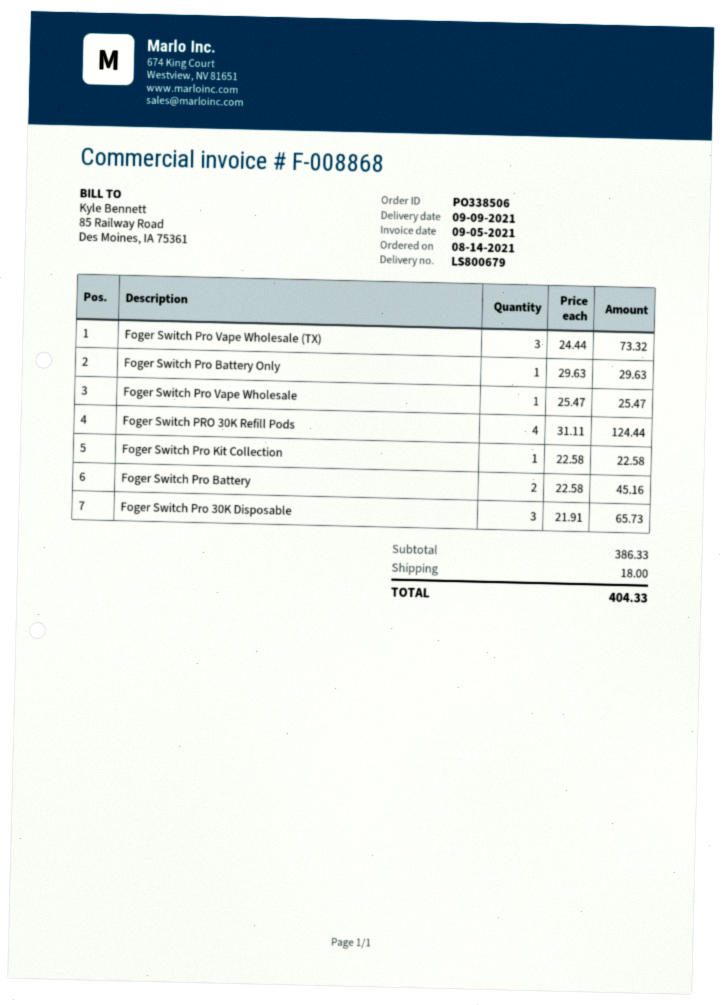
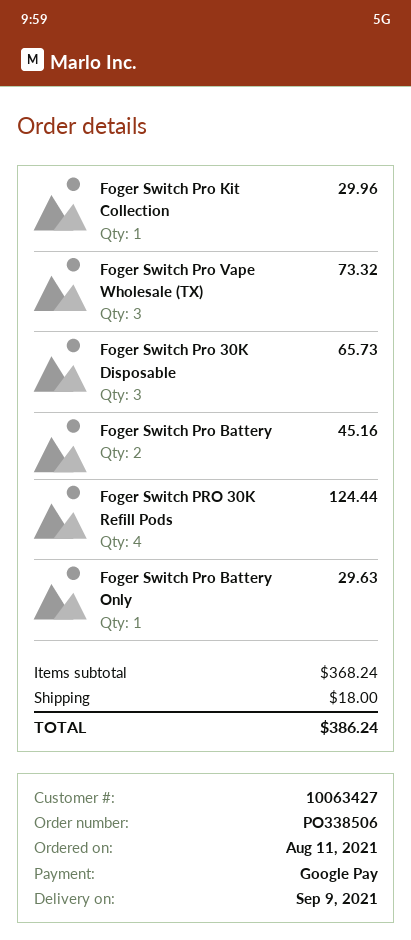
order date: 2021-08-14 -> 2021-08-11
Foger Switch Pro Vape Wholesale: 1 for 25.47 -> none
Foger Switch Pro Kit Collection: 1 for 22.58 -> 1 for 29.96
subtotal: 386.33 -> 368.24
total: 404.33 -> 386.24

